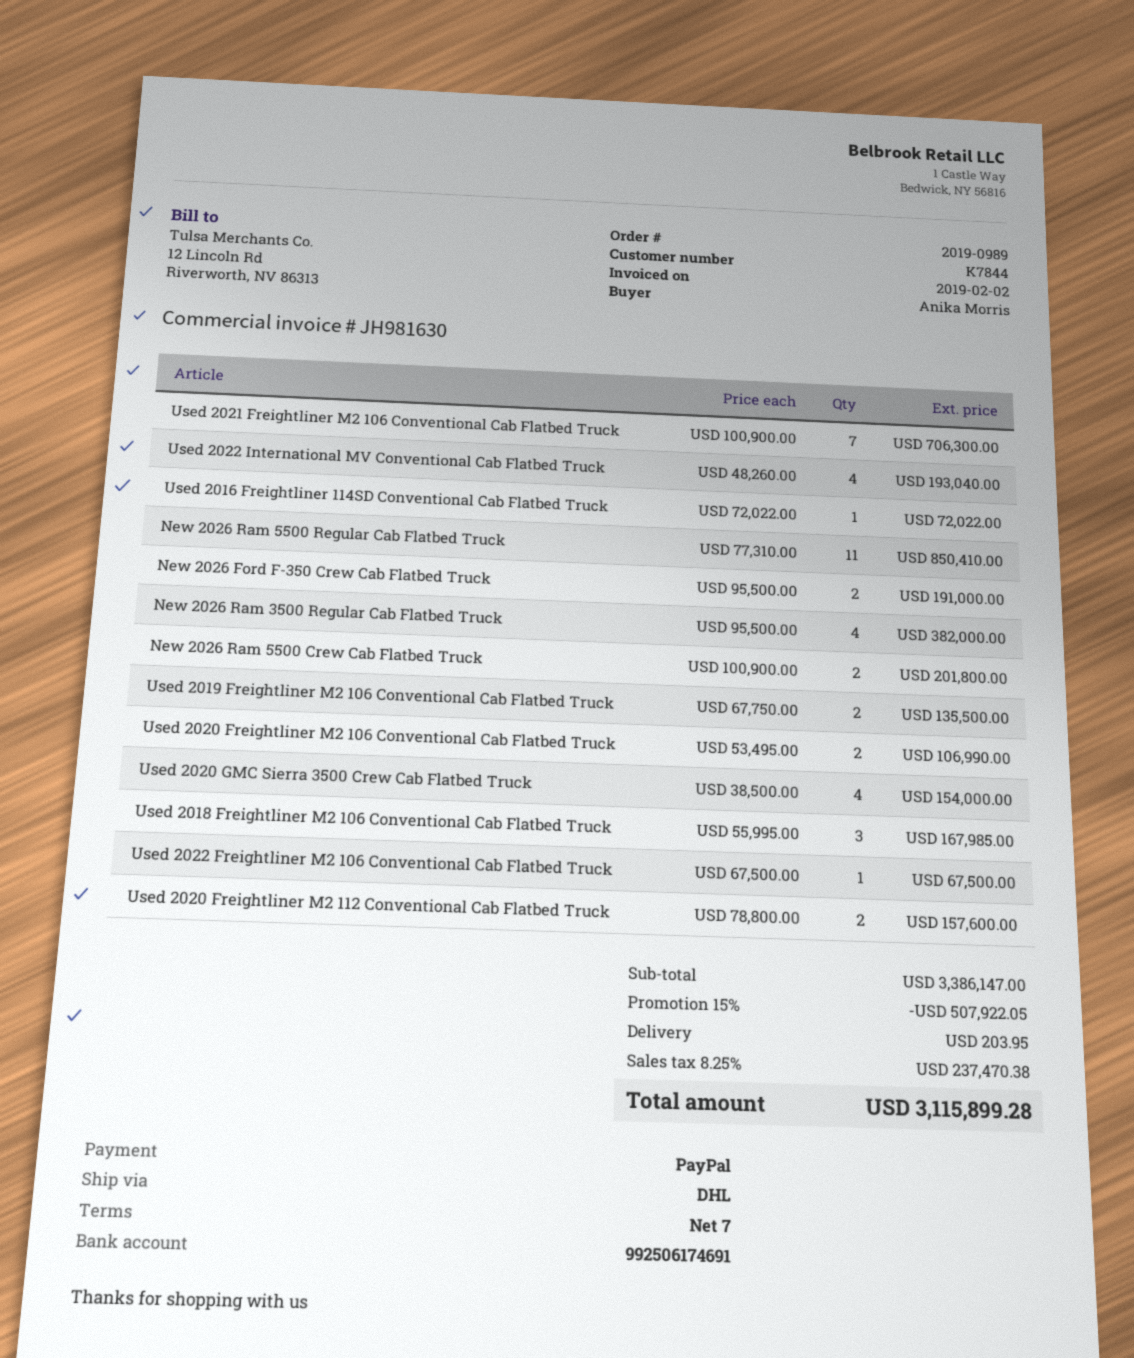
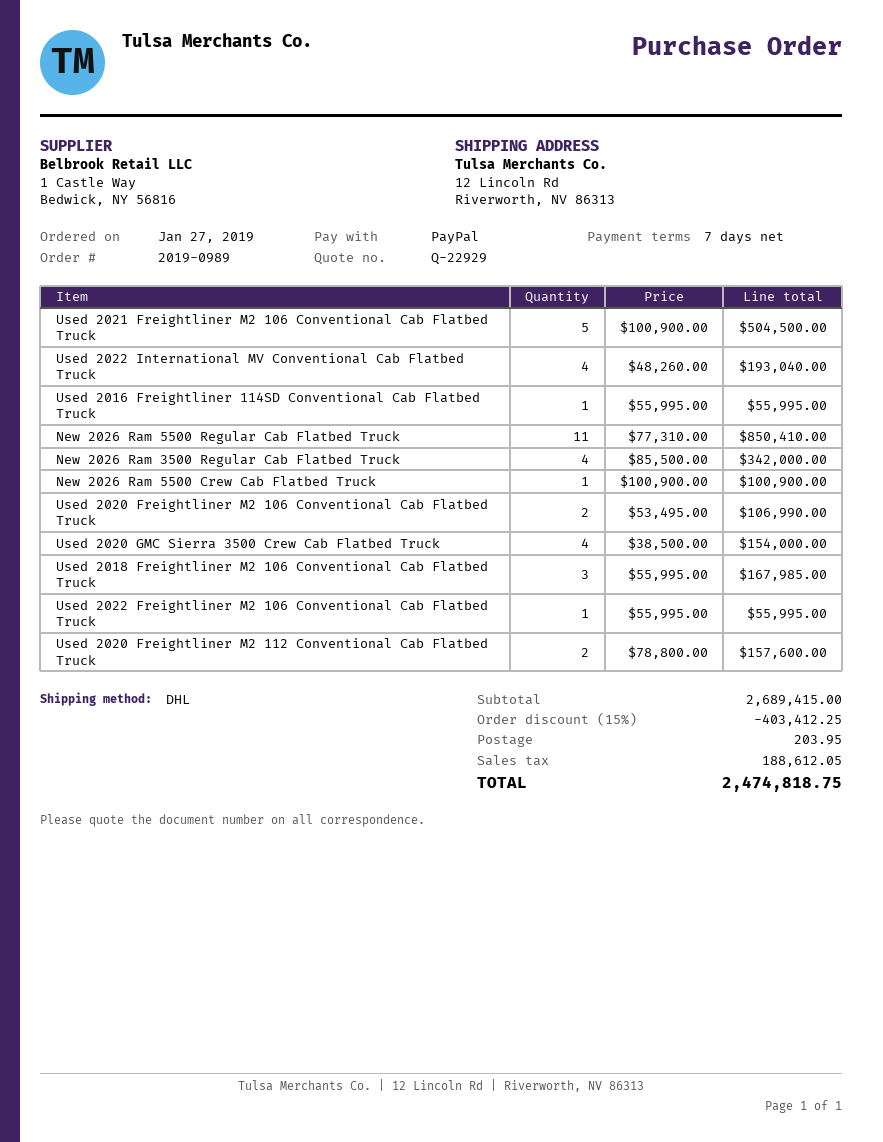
Used 2021 Freightliner M2 106 Conventional Cab Flatbed Truck: 7 x 100900.00 = 706300.00 -> 5 x 100900.00 = 504500.00
Used 2016 Freightliner 114SD Conventional Cab Flatbed Truck: 1 x 72022.00 = 72022.00 -> 1 x 55995.00 = 55995.00
New 2026 Ford F-350 Crew Cab Flatbed Truck: 2 x 95500.00 = 191000.00 -> none
New 2026 Ram 3500 Regular Cab Flatbed Truck: 4 x 95500.00 = 382000.00 -> 4 x 85500.00 = 342000.00
New 2026 Ram 5500 Crew Cab Flatbed Truck: 2 x 100900.00 = 201800.00 -> 1 x 100900.00 = 100900.00
Used 2019 Freightliner M2 106 Conventional Cab Flatbed Truck: 2 x 67750.00 = 135500.00 -> none
Used 2022 Freightliner M2 106 Conventional Cab Flatbed Truck: 1 x 67500.00 = 67500.00 -> 1 x 55995.00 = 55995.00
subtotal: 3386147.00 -> 2689415.00
discount: 15% = 507922.05 -> 15% = 403412.25
tax: 237470.38 -> 188612.05
total: 3115899.28 -> 2474818.75

